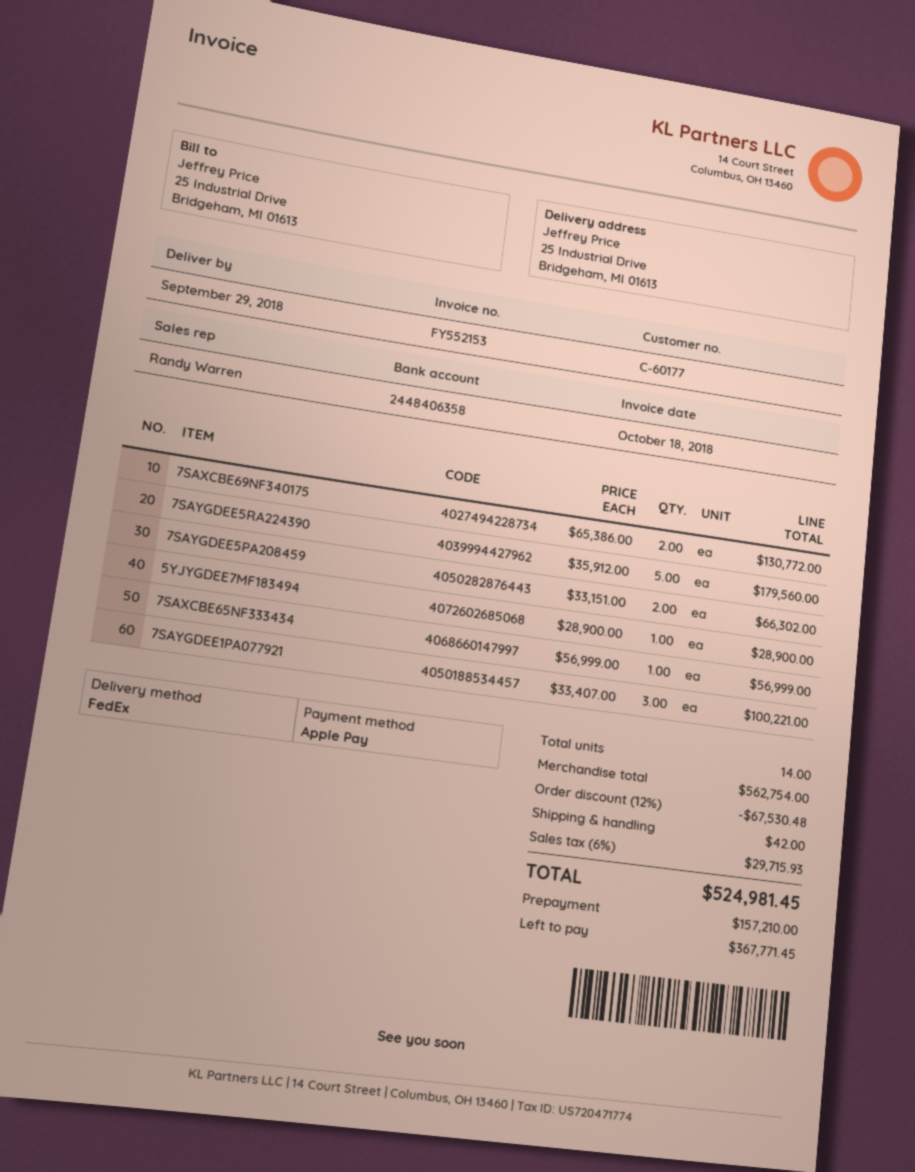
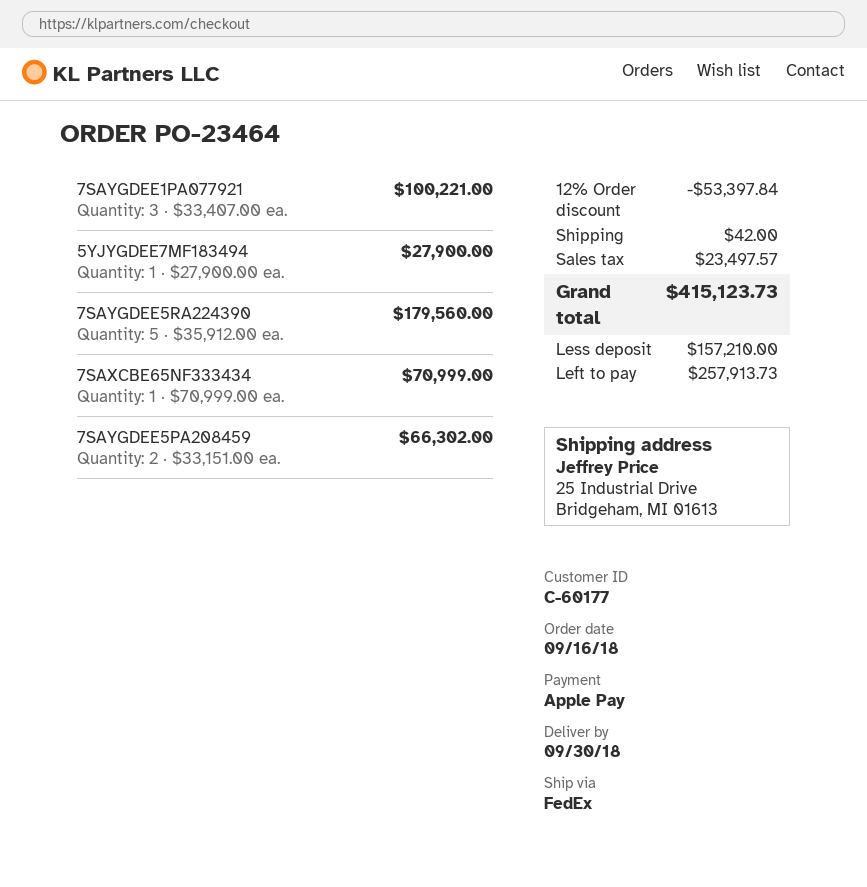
delivery date: 2018-09-29 -> 2018-09-30
7SAXCBE69NF340175: 2 x 65386.00 = 130772.00 -> none
5YJYGDEE7MF183494: 1 x 28900.00 = 28900.00 -> 1 x 27900.00 = 27900.00
7SAXCBE65NF333434: 1 x 56999.00 = 56999.00 -> 1 x 70999.00 = 70999.00
discount: 12% = 67530.48 -> 12% = 53397.84
tax: 29715.93 -> 23497.57
total: 524981.45 -> 415123.73
balance: 367771.45 -> 257913.73

